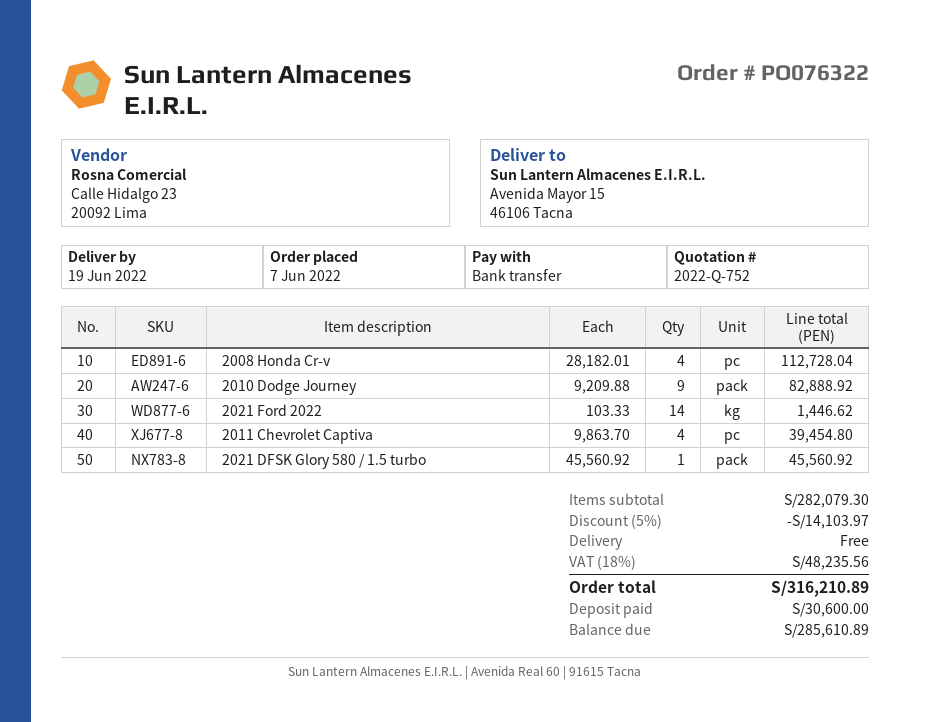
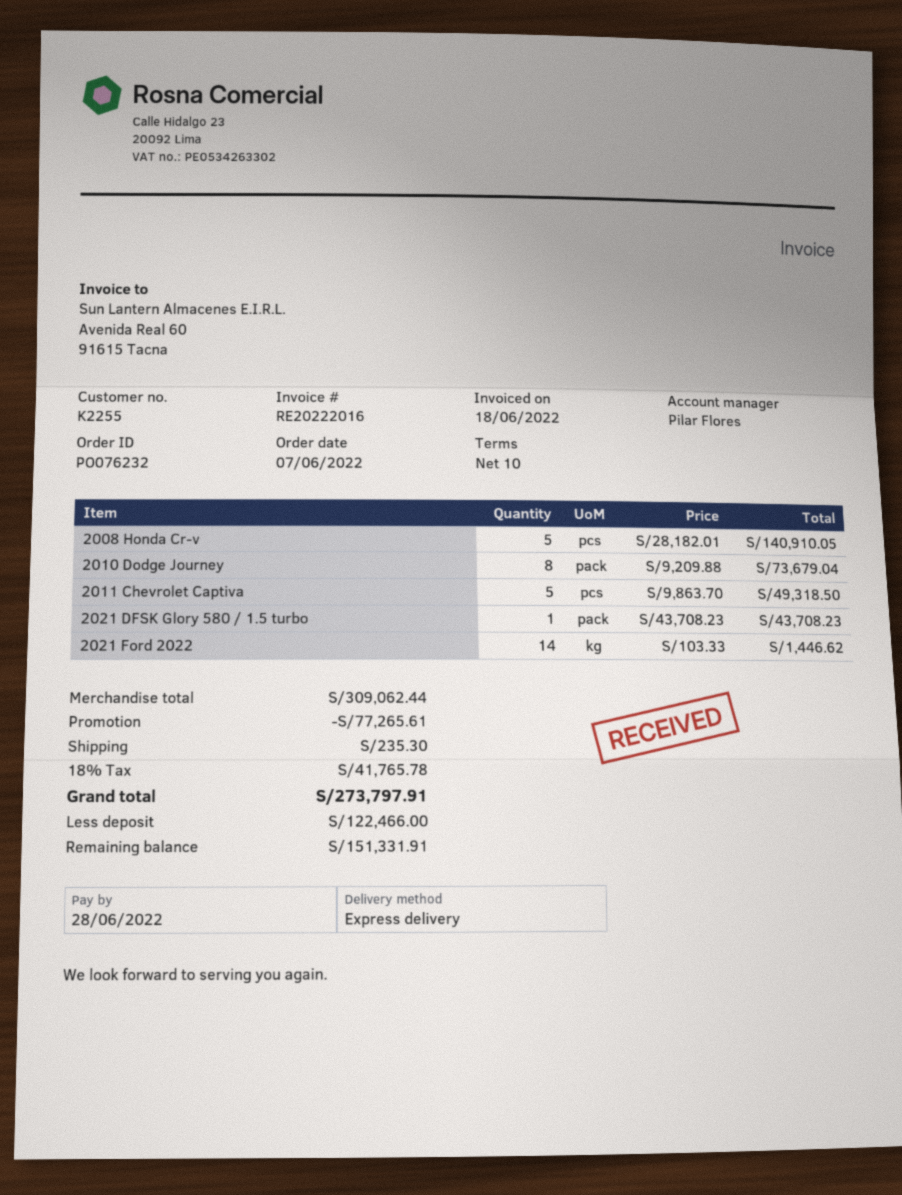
order number: PO076322 -> PO076232
2008 Honda Cr-v: 4 x 28182.01 = 112728.04 -> 5 x 28182.01 = 140910.05
2010 Dodge Journey: 9 x 9209.88 = 82888.92 -> 8 x 9209.88 = 73679.04
2011 Chevrolet Captiva: 4 x 9863.70 = 39454.80 -> 5 x 9863.70 = 49318.50
2021 DFSK Glory 580 / 1.5 turbo: 1 x 45560.92 = 45560.92 -> 1 x 43708.23 = 43708.23
subtotal: 282079.30 -> 309062.44
discount: 14103.97 -> 77265.61
shipping: 0.00 -> 235.30
tax: 18% = 48235.56 -> 18% = 41765.78
total: 316210.89 -> 273797.91
deposit: 30600.00 -> 122466.00
balance: 285610.89 -> 151331.91

